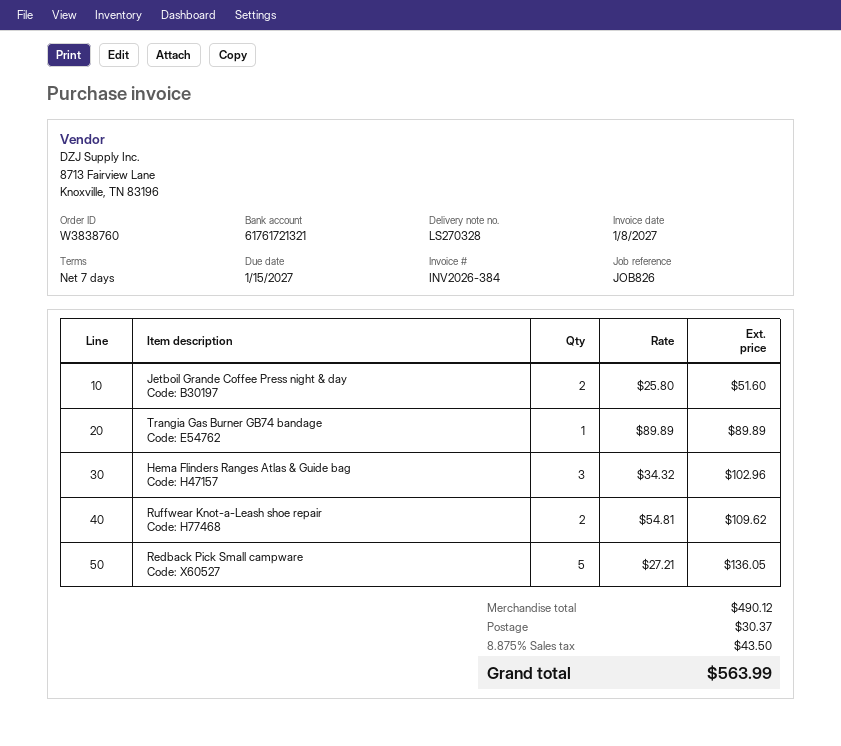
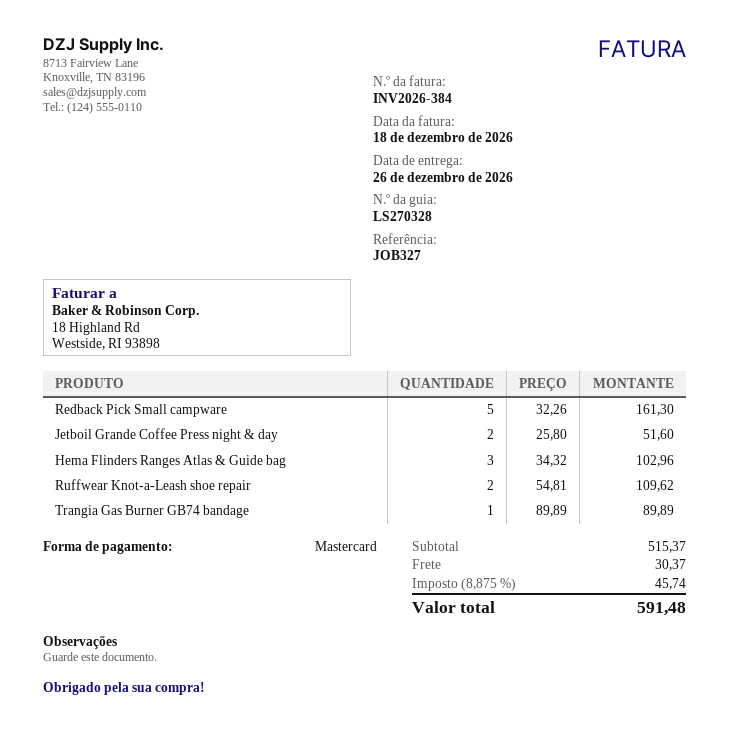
invoice date: 2027-01-08 -> 2026-12-18
reference: JOB826 -> JOB327
Redback Pick Small campware: 5 x 27.21 = 136.05 -> 5 x 32.26 = 161.30
subtotal: 490.12 -> 515.37
tax: 8.875% = 43.50 -> 8.875% = 45.74
total: 563.99 -> 591.48

